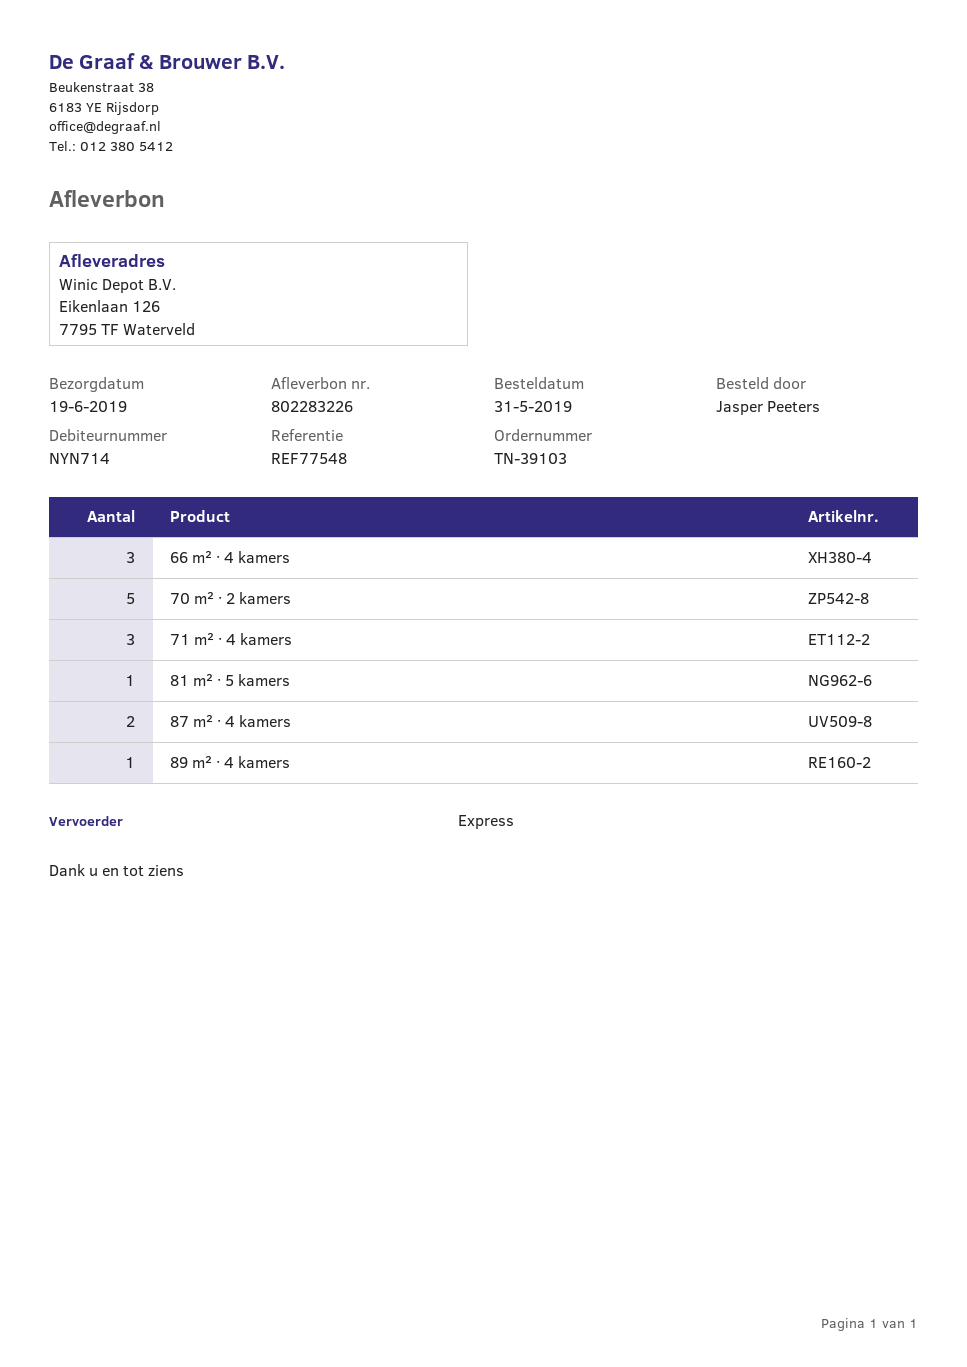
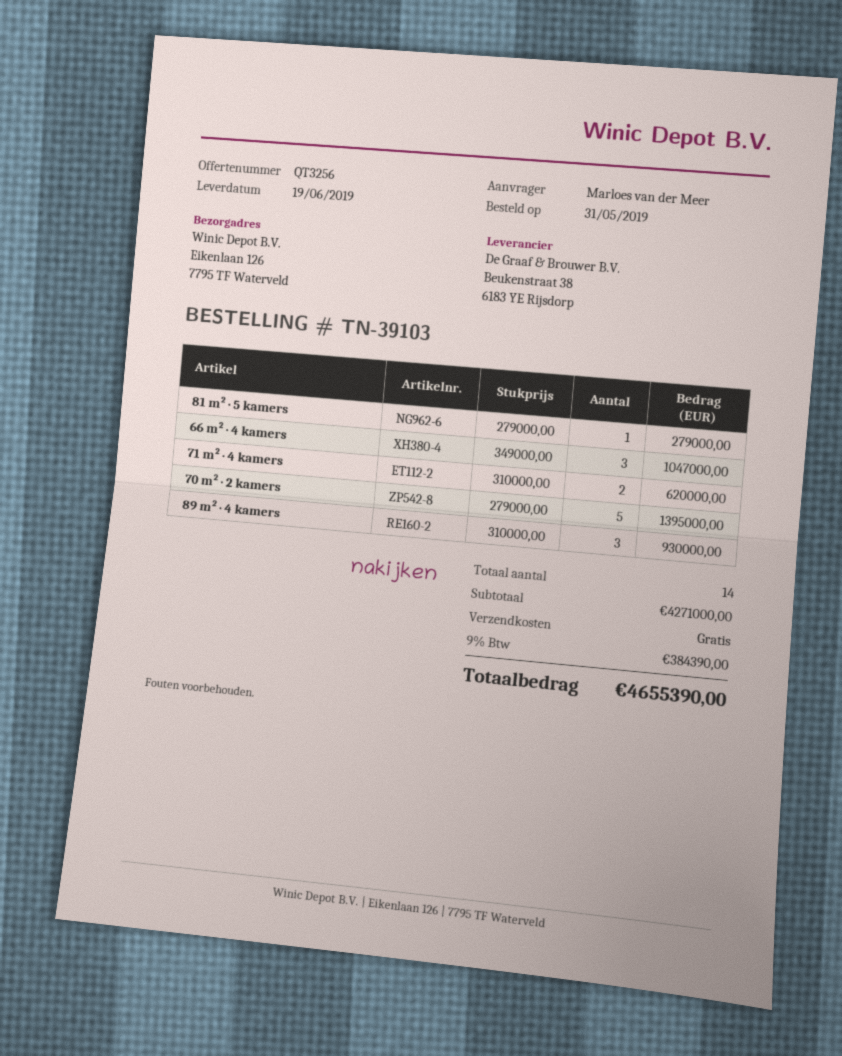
ordered by: Jasper Peeters -> Marloes van der Meer
71 m² · 4 kamers: 3 -> 2
87 m² · 4 kamers: 2 -> none
89 m² · 4 kamers: 1 -> 3

